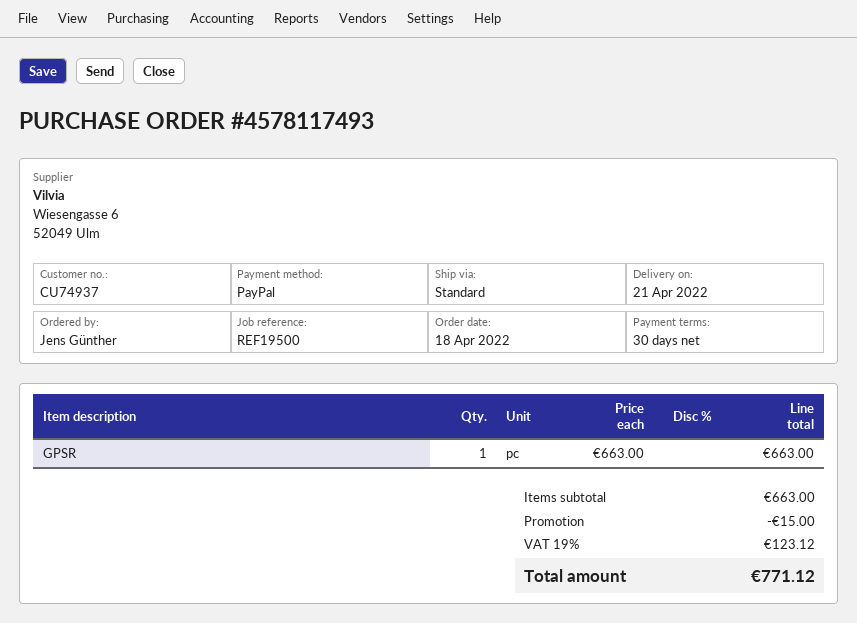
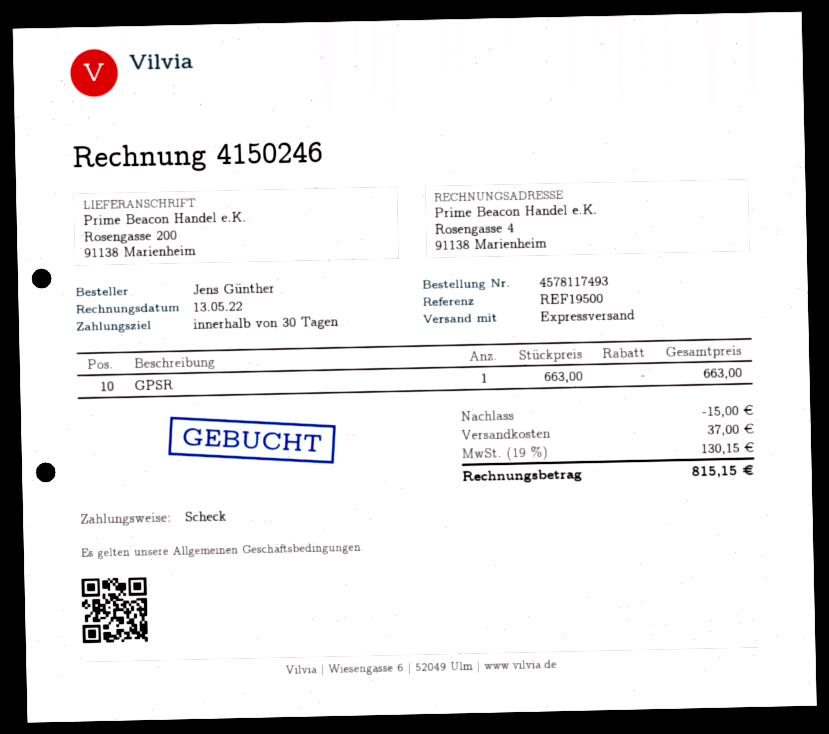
payment method: PayPal -> cheque
shipping method: standard -> express
shipping: none -> 37.00
tax: 19% = 123.12 -> 19% = 130.15
total: 771.12 -> 815.15

